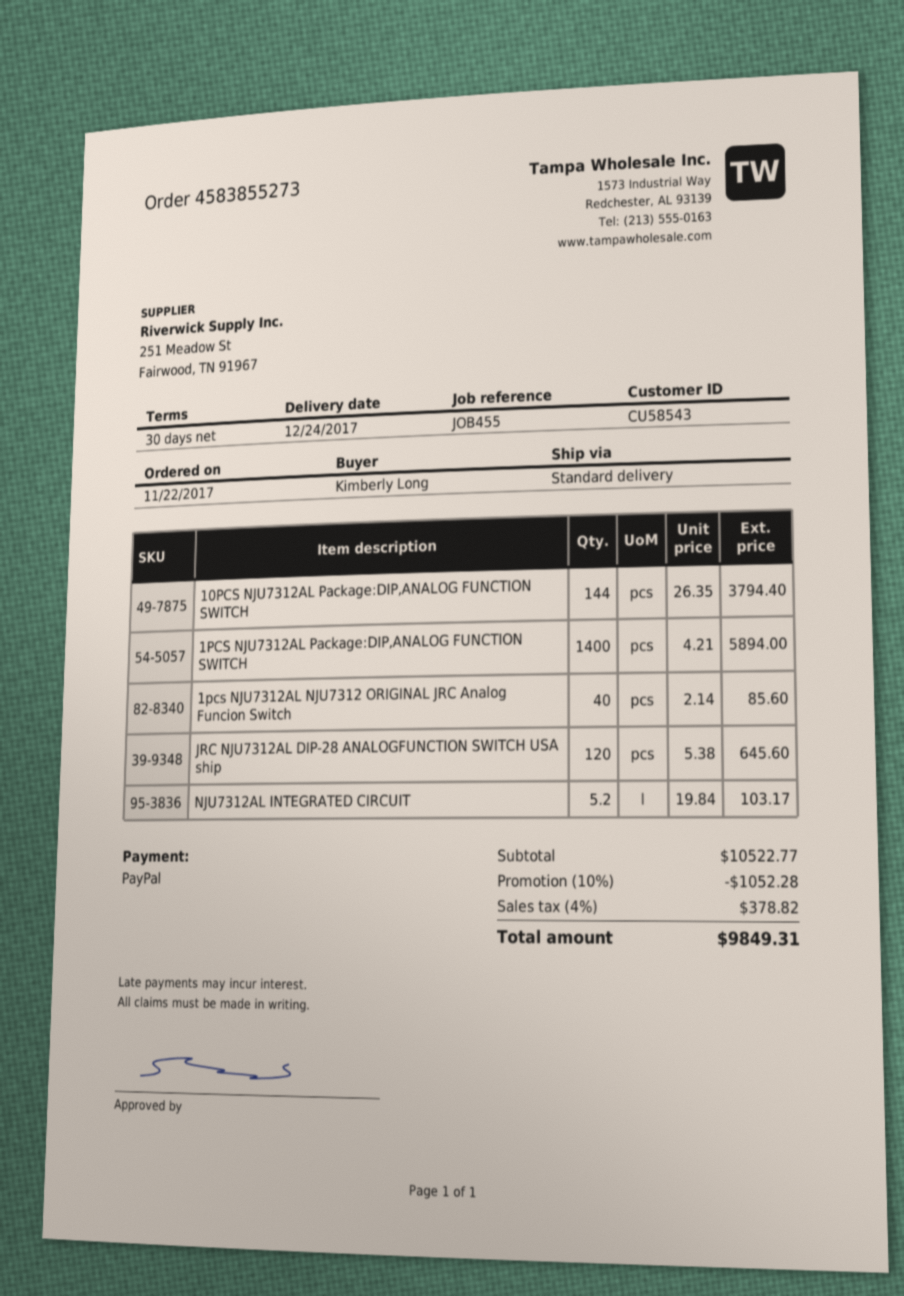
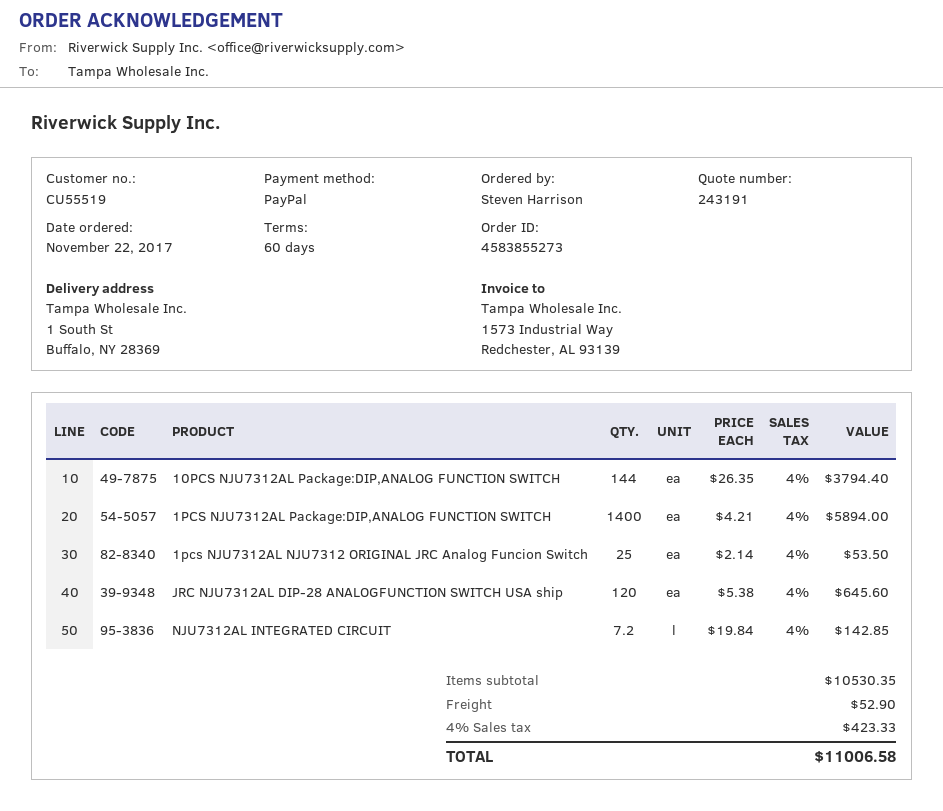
payment terms: 30 days -> 60 days
customer number: CU58543 -> CU55519
ordered by: Kimberly Long -> Steven Harrison
1pcs NJU7312AL NJU7312 ORIGINAL JRC Analog Funcion Switch: 40 x 2.14 = 85.60 -> 25 x 2.14 = 53.50
NJU7312AL INTEGRATED CIRCUIT: 5.2 x 19.84 = 103.17 -> 7.2 x 19.84 = 142.85
subtotal: 10522.77 -> 10530.35
discount: 10% = 1052.28 -> none
shipping: none -> 52.90
tax: 4% = 378.82 -> 4% = 423.33
total: 9849.31 -> 11006.58

